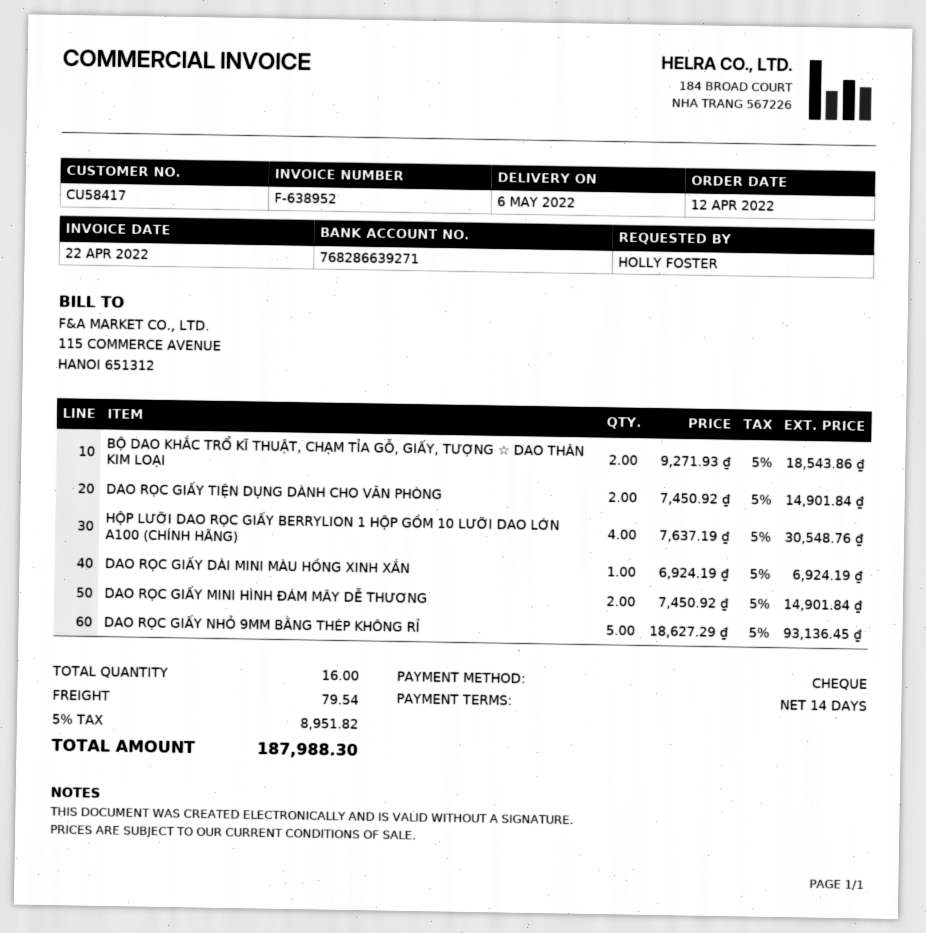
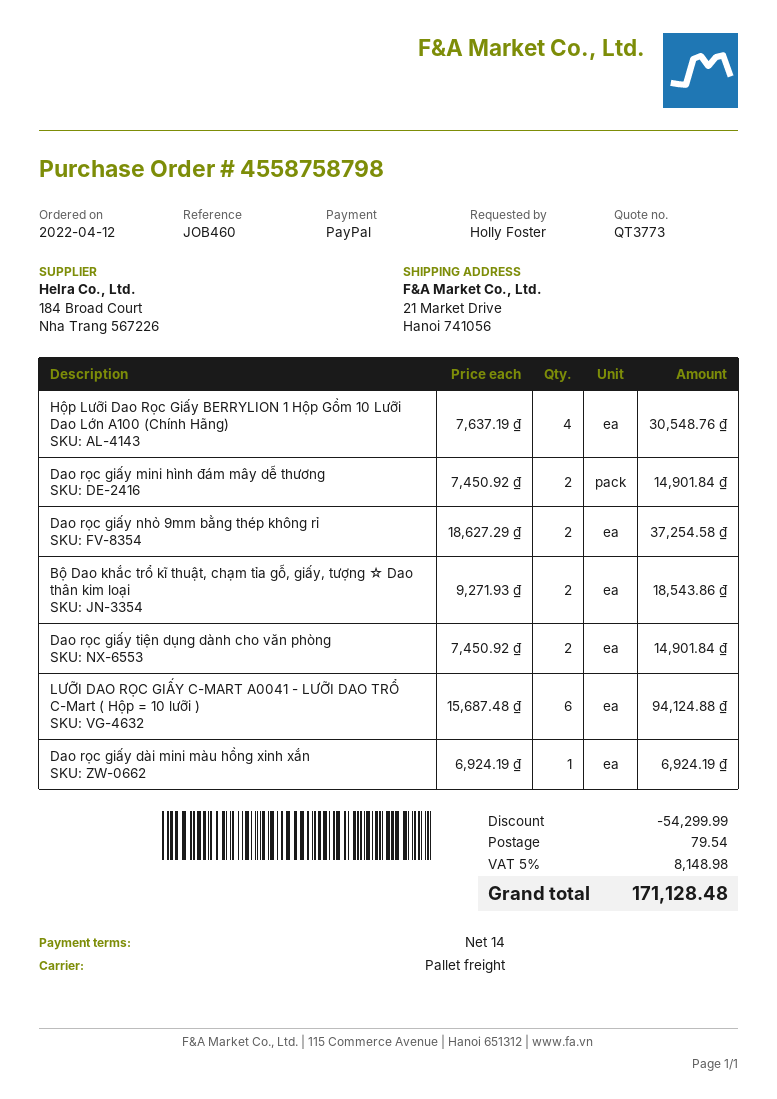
payment method: cheque -> PayPal
DAO RỌC GIẤY NHỎ 9MM BẰNG THÉP KHÔNG RỈ: 5 x 18627.29 = 93136.45 -> 2 x 18627.29 = 37254.58
LƯỠI DAO RỌC GIẤY C-MART A0041 - LƯỠI DAO TRỔ C-Mart ( Hộp = 10 lưỡi ): none -> 6 x 15687.48 = 94124.88
discount: none -> 54299.99
tax: 5% = 8951.82 -> 5% = 8148.98
total: 187988.30 -> 171128.48

